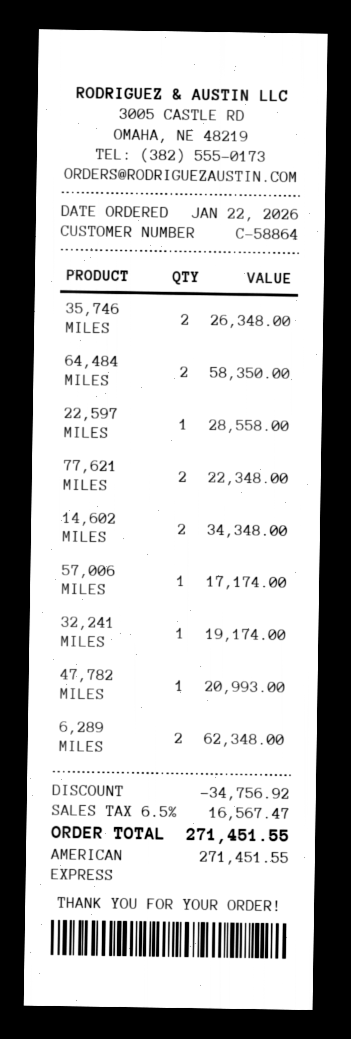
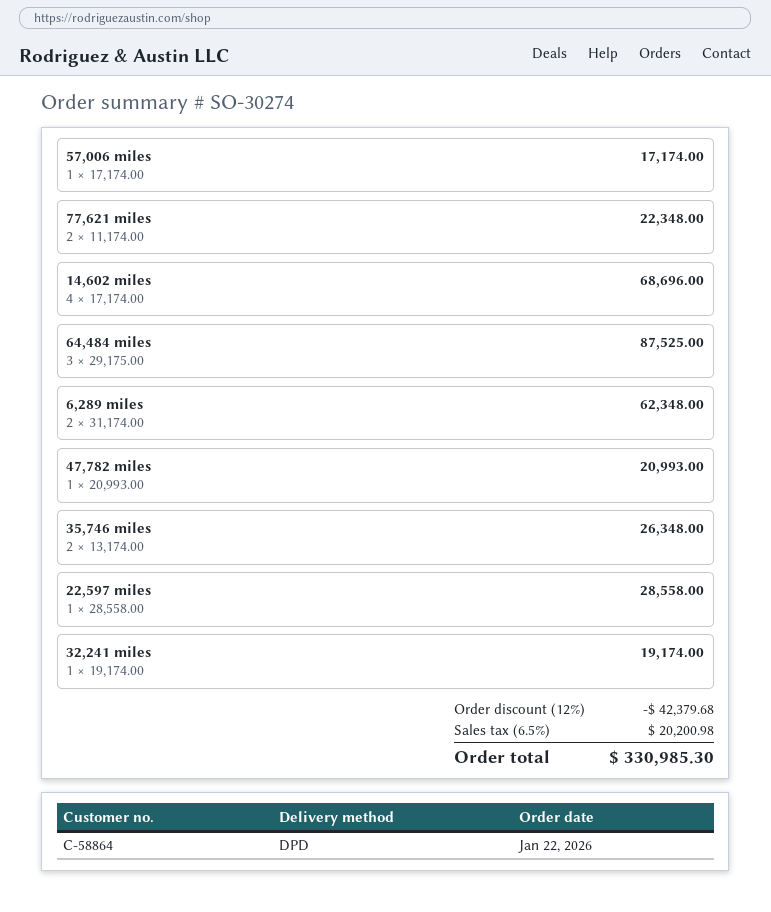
64,484 MILES: 2 for 58350.00 -> 3 for 87525.00
14,602 MILES: 2 for 34348.00 -> 4 for 68696.00
discount: 34756.92 -> 42379.68
tax: 6.5% = 16567.47 -> 6.5% = 20200.98
total: 271451.55 -> 330985.30

